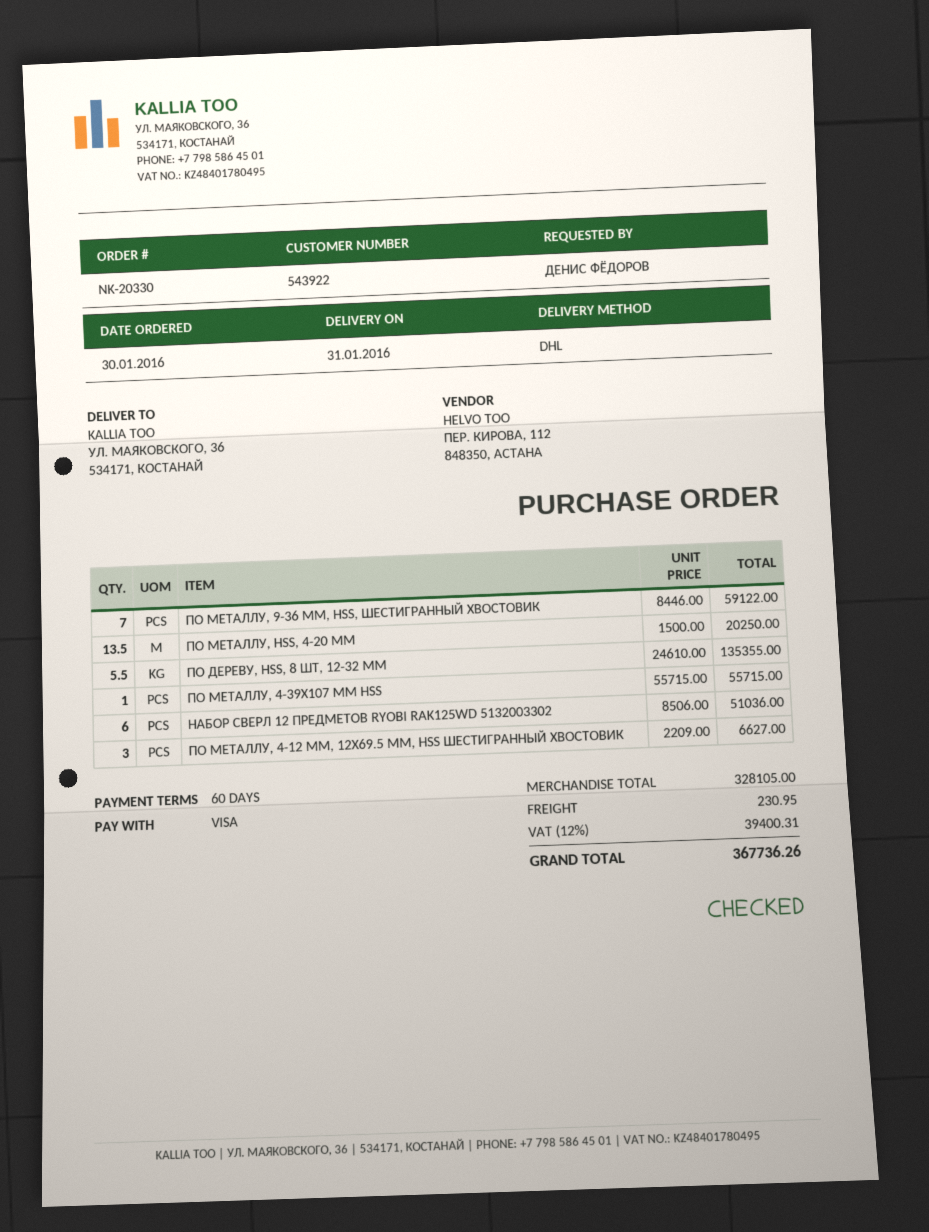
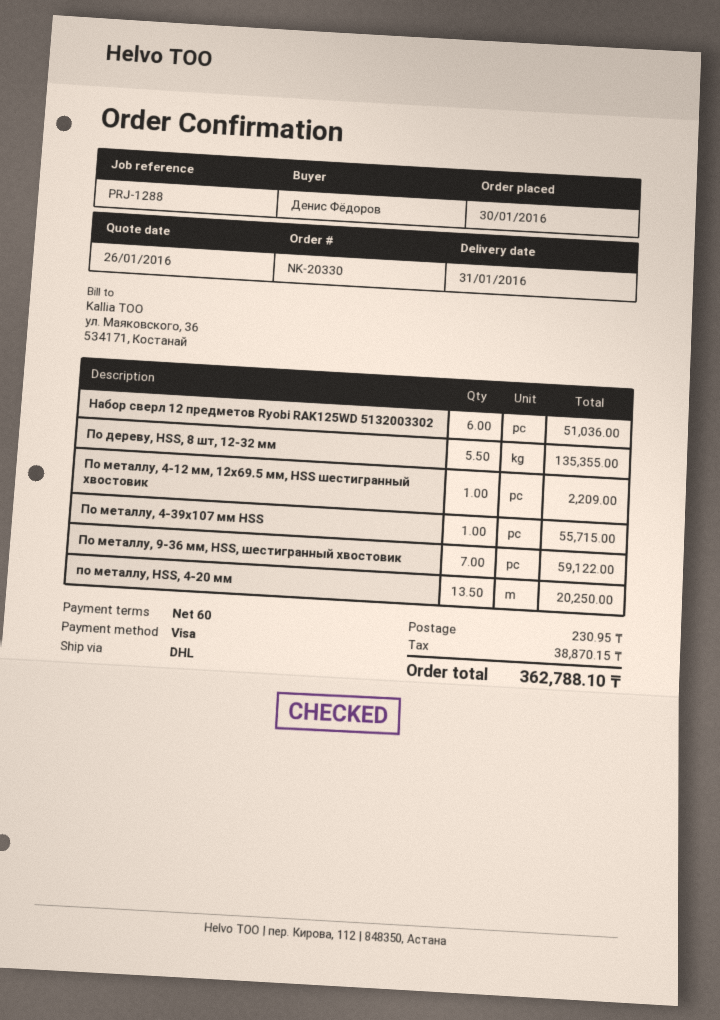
ПО МЕТАЛЛУ, 4-12 ММ, 12X69.5 ММ, HSS ШЕСТИГРАННЫЙ ХВОСТОВИК: 3 for 6627.00 -> 1 for 2209.00
tax: 39400.31 -> 38870.15
total: 367736.26 -> 362788.10

